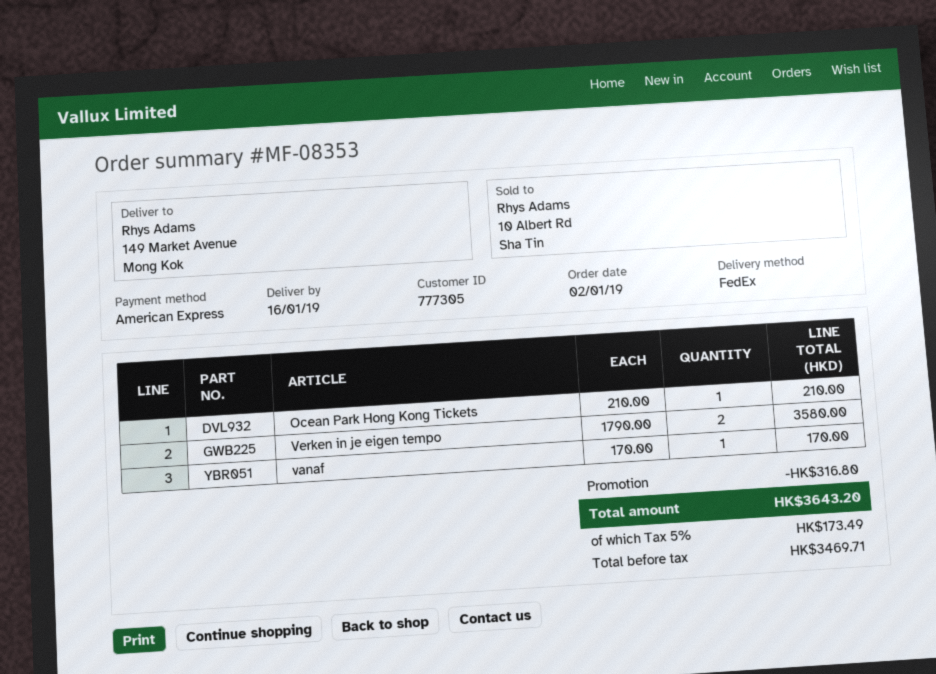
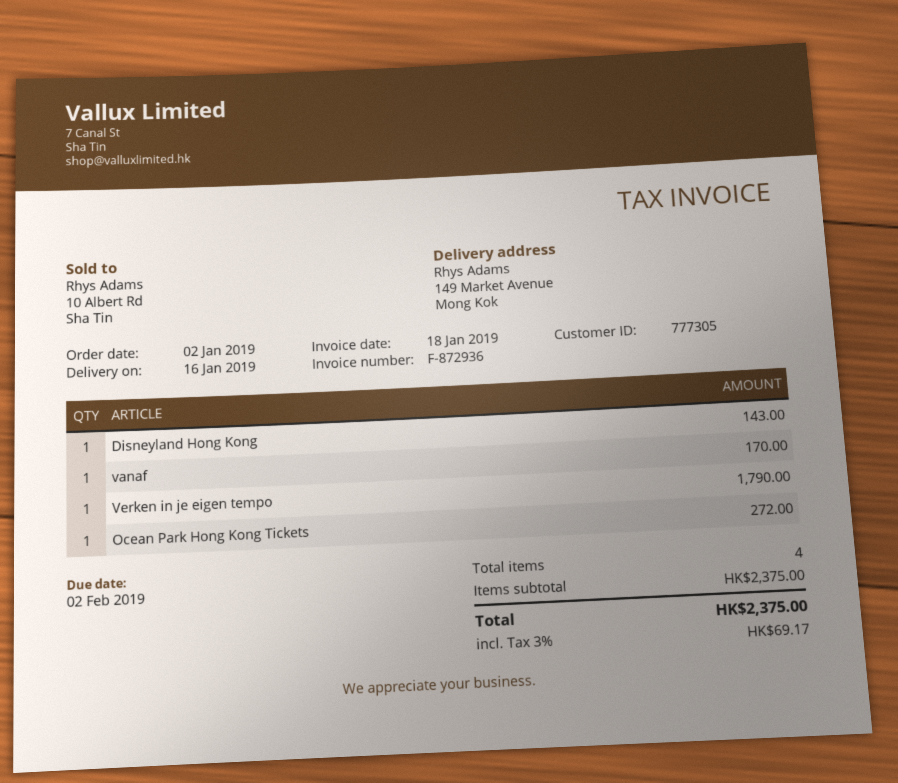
Ocean Park Hong Kong Tickets: 1 for 210.00 -> 1 for 272.00
Verken in je eigen tempo: 2 for 3580.00 -> 1 for 1790.00
Disneyland Hong Kong: none -> 1 for 143.00
discount: 316.80 -> none
tax: 5% = 173.49 -> 3% = 69.17
total: 3643.20 -> 2375.00

